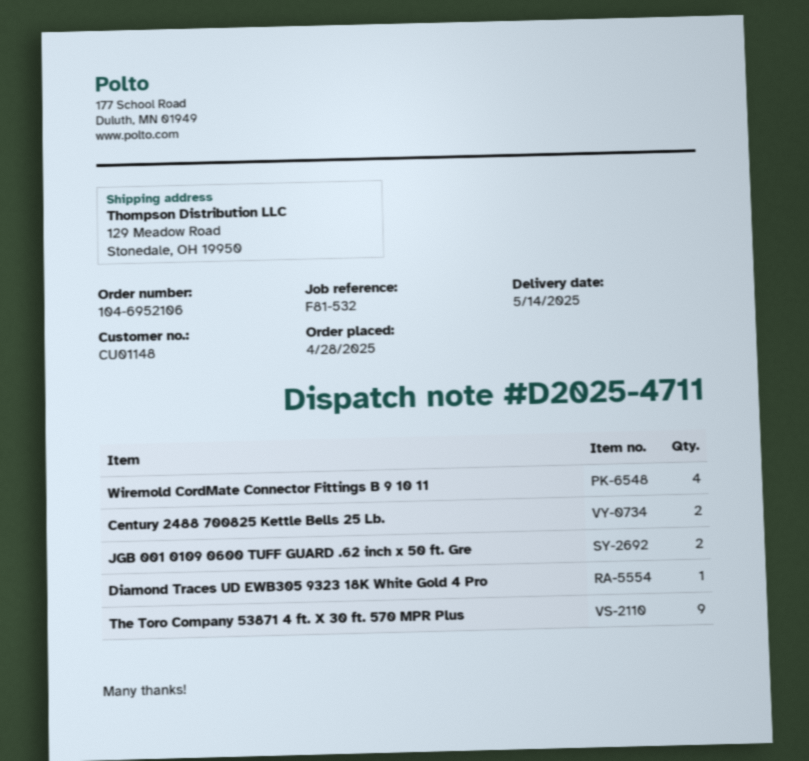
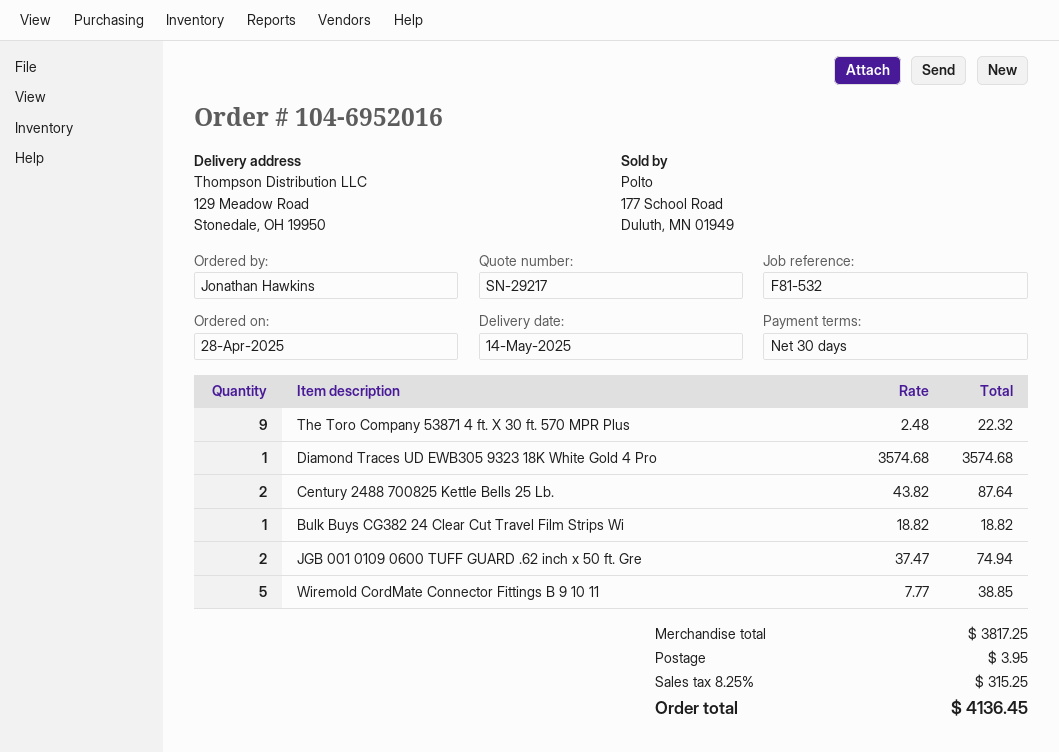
order number: 104-6952106 -> 104-6952016
Wiremold CordMate Connector Fittings B 9 10 11: 4 -> 5
Bulk Buys CG382 24 Clear Cut Travel Film Strips Wi: none -> 1

